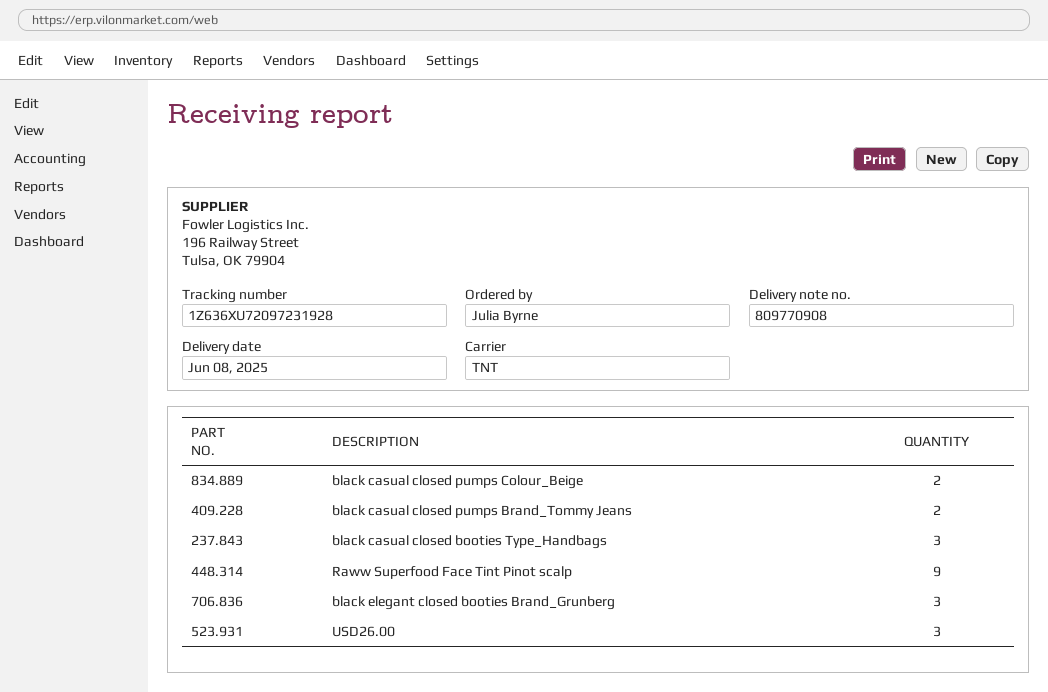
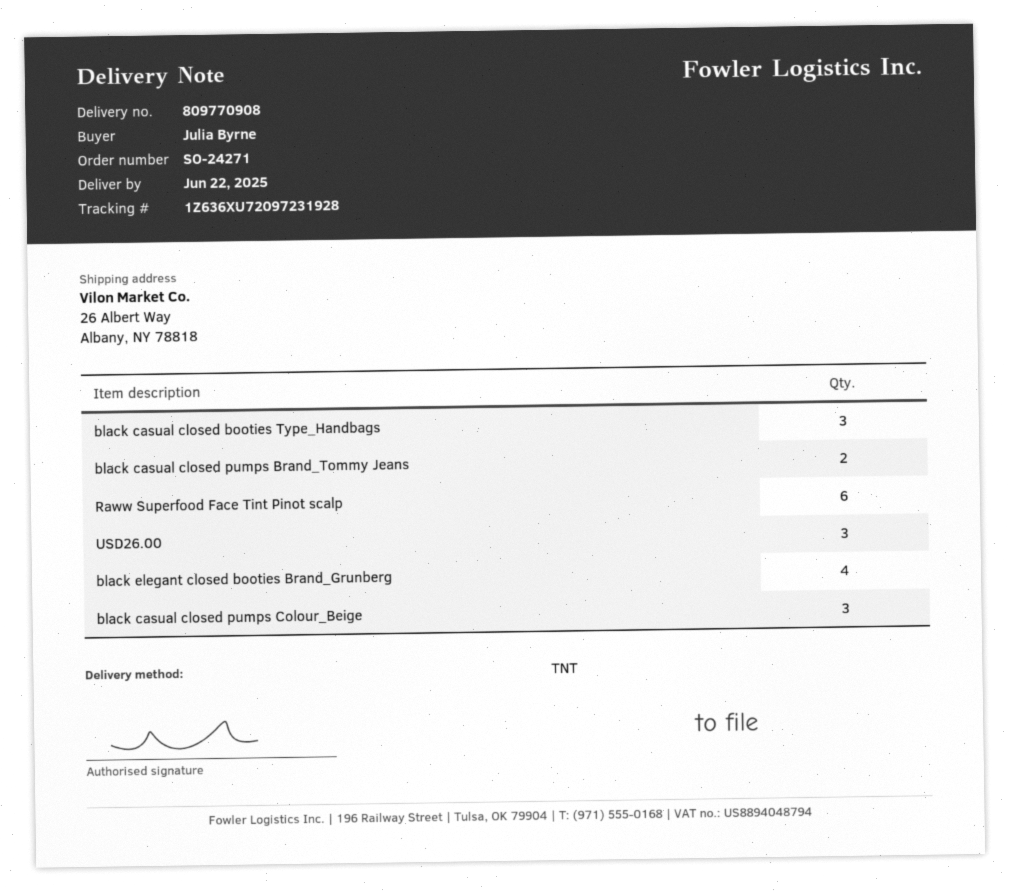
delivery date: 2025-06-08 -> 2025-06-22
black casual closed pumps Colour_Beige: 2 -> 3
Raww Superfood Face Tint Pinot scalp: 9 -> 6
black elegant closed booties Brand_Grunberg: 3 -> 4

